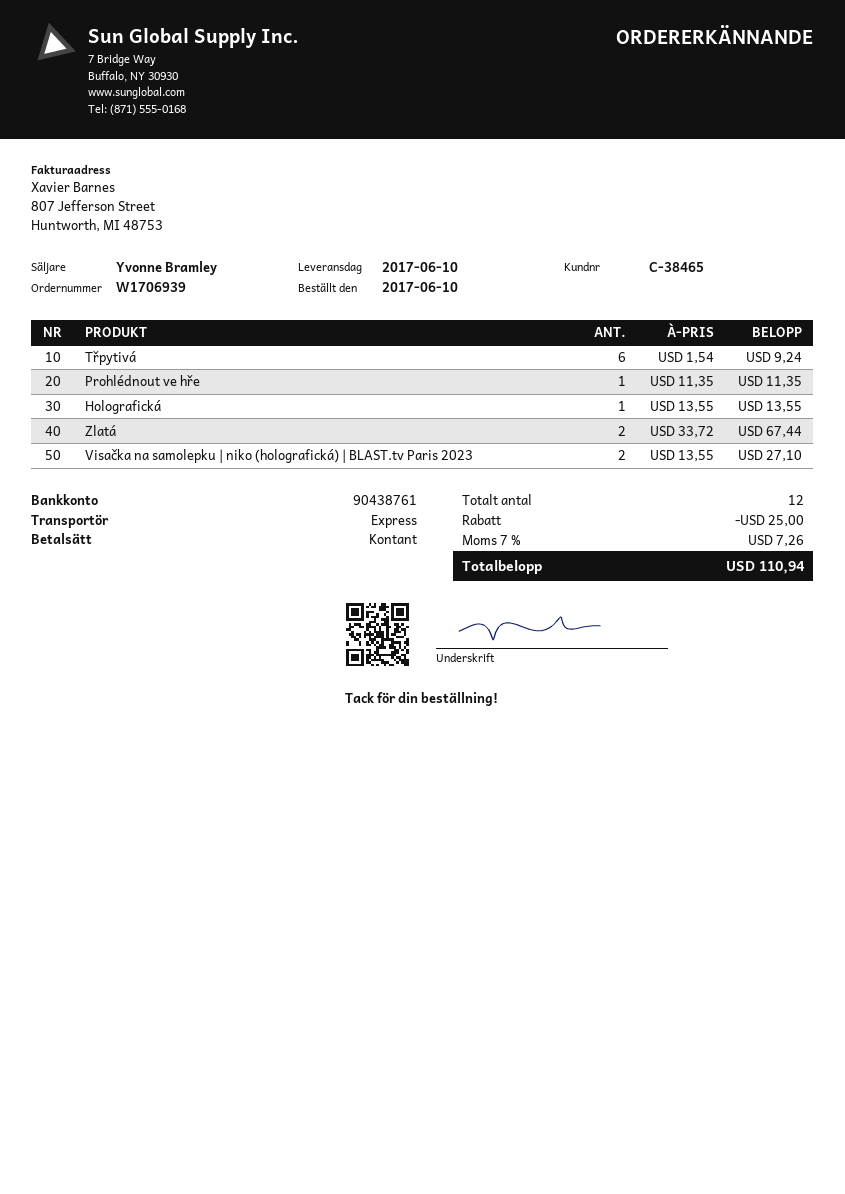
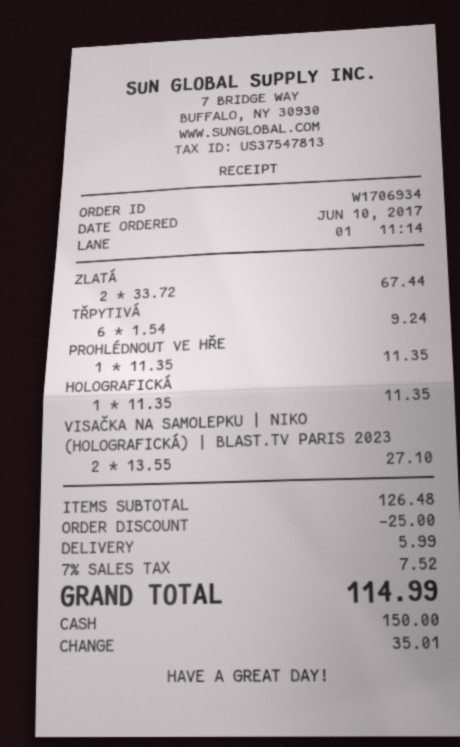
order number: W1706939 -> W1706934
Holografická: 1 x 13.55 = 13.55 -> 1 x 11.35 = 11.35
shipping: none -> 5.99
tax: 7% = 7.26 -> 7% = 7.52
total: 110.94 -> 114.99

